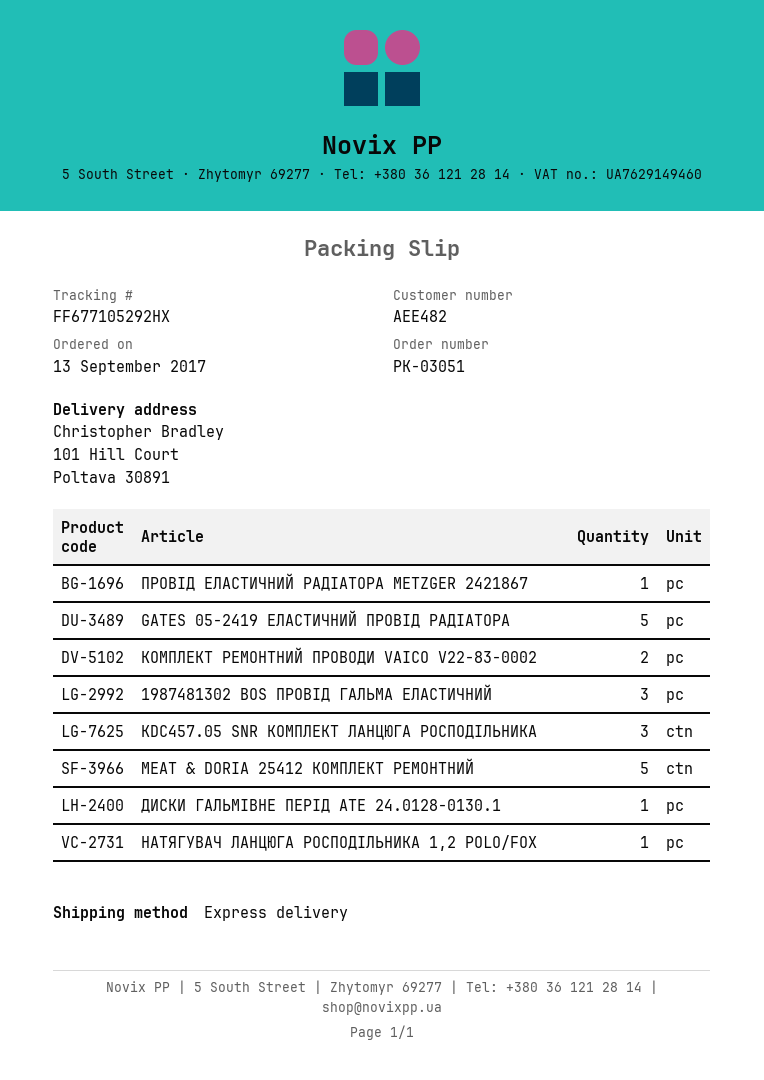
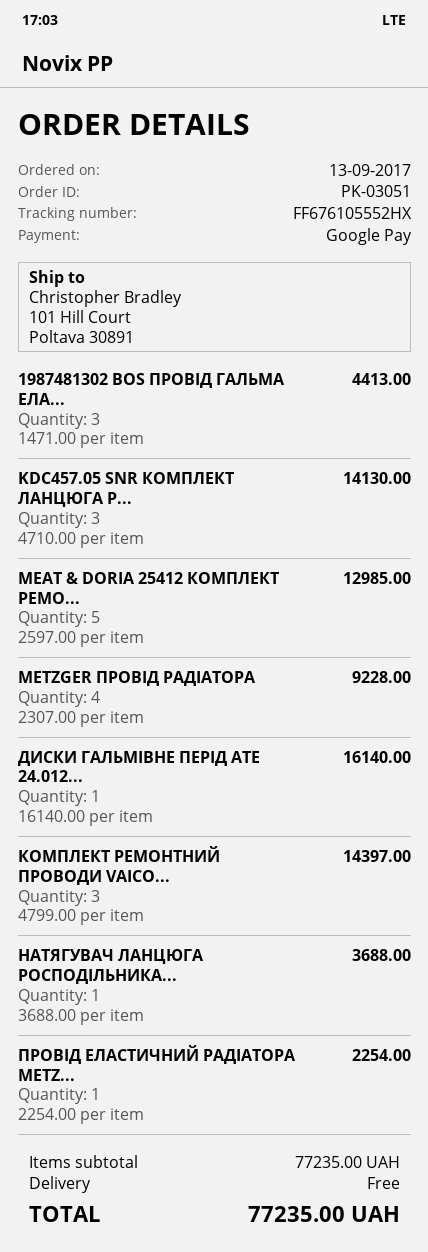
tracking number: FF677105292HX -> FF676105552HX
GATES 05-2419 ЕЛАСТИЧНИЙ ПРОВІД РАДІАТОРА: 5 -> none
КОМПЛЕКТ РЕМОНТНИЙ ПРОВОДИ VAICO V22-83-0002: 2 -> 3
METZGER ПРОВІД РАДІАТОРА: none -> 4

